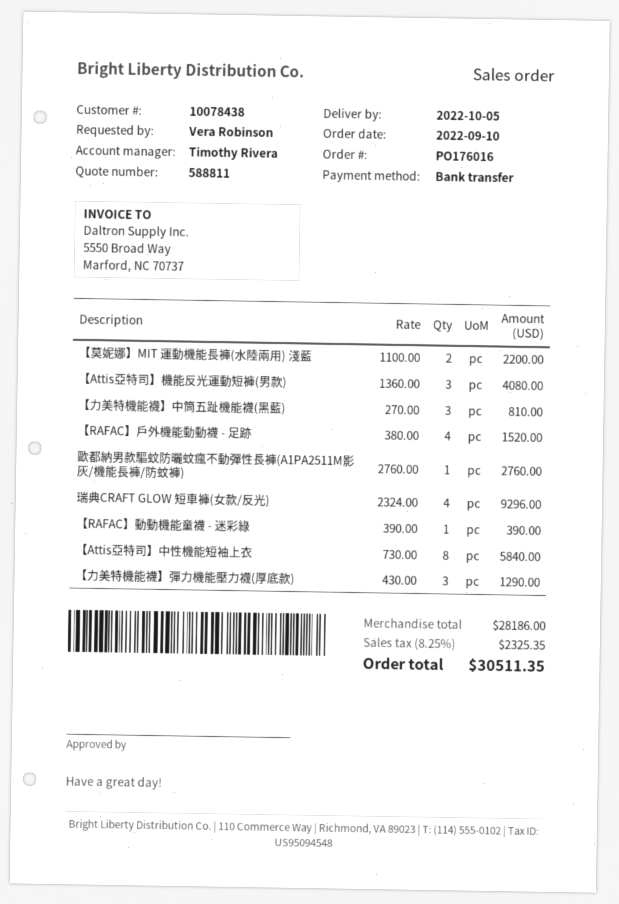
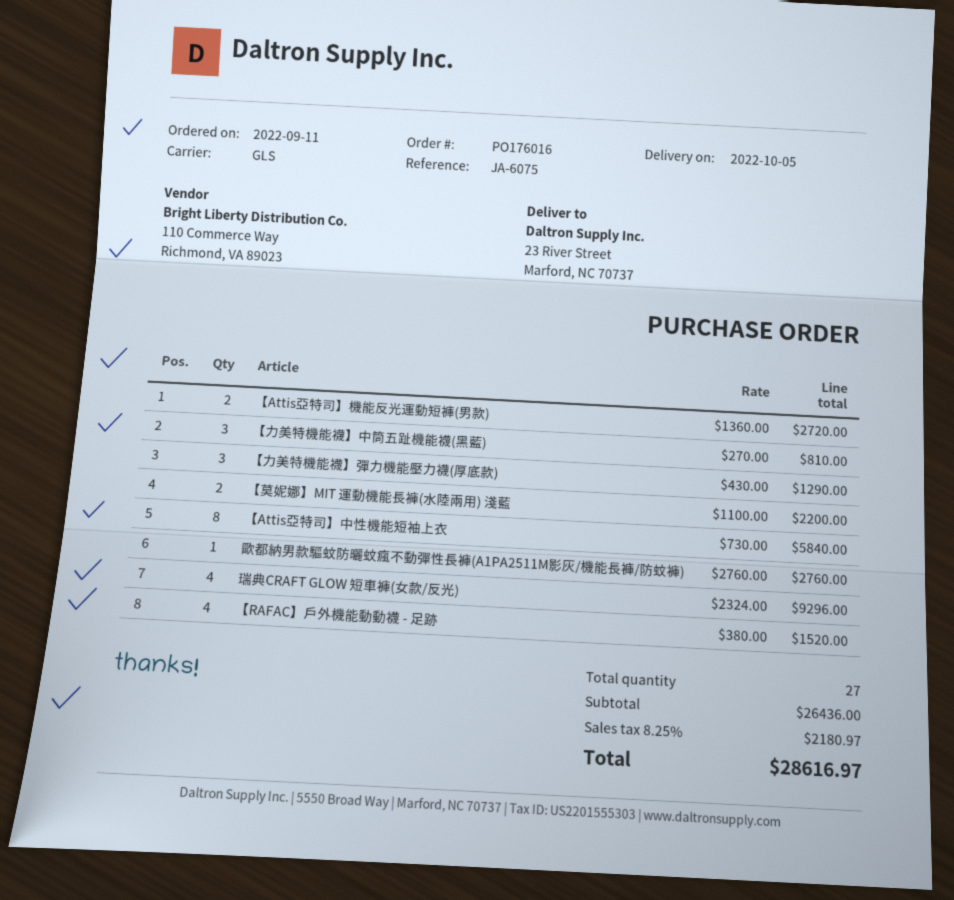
order date: 2022-09-10 -> 2022-09-11
【Attis亞特司】機能反光運動短褲(男款): 3 x 1360.00 = 4080.00 -> 2 x 1360.00 = 2720.00
【RAFAC】動動機能童襪 - 迷彩綠: 1 x 390.00 = 390.00 -> none
subtotal: 28186.00 -> 26436.00
tax: 8.25% = 2325.35 -> 8.25% = 2180.97
total: 30511.35 -> 28616.97

